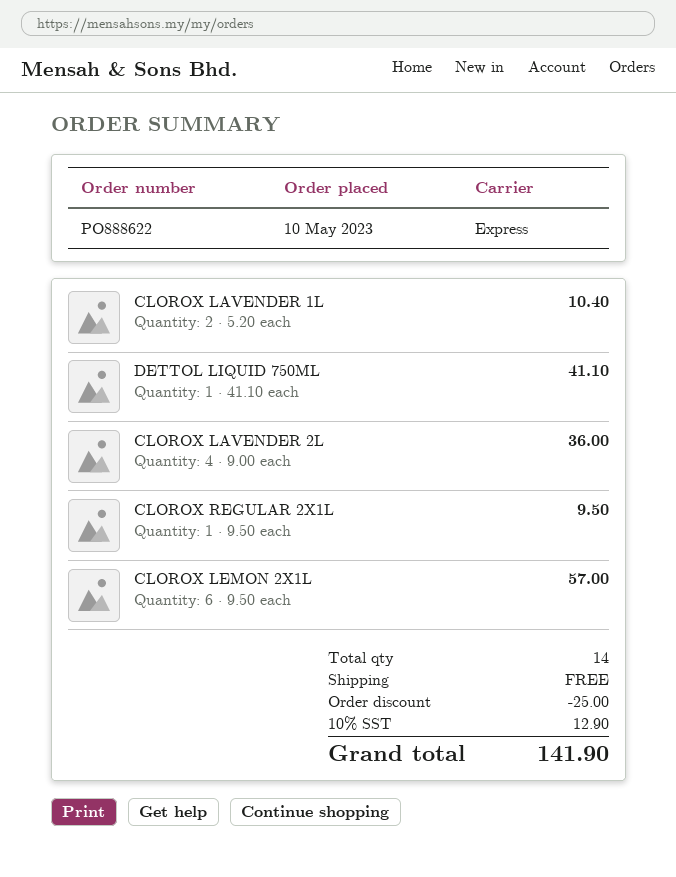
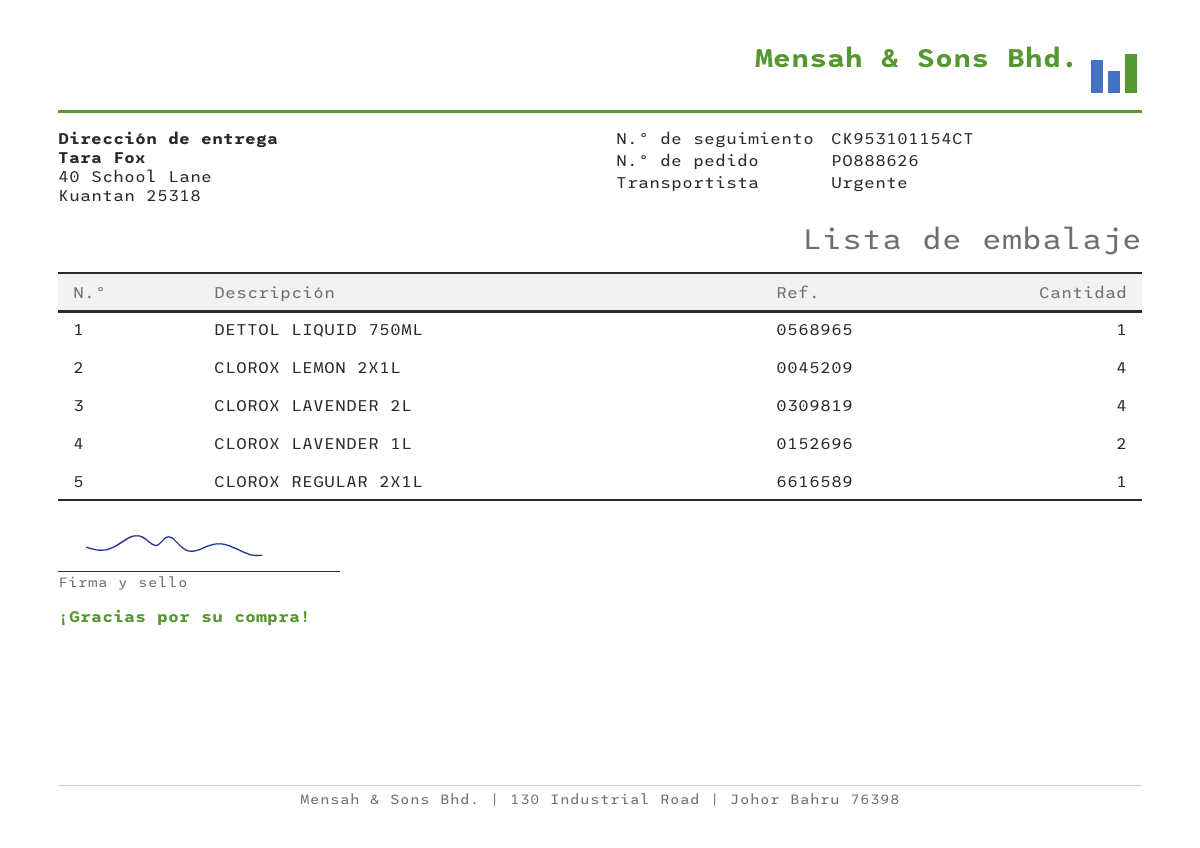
order number: PO888622 -> PO888626
CLOROX LEMON 2X1L: 6 -> 4

